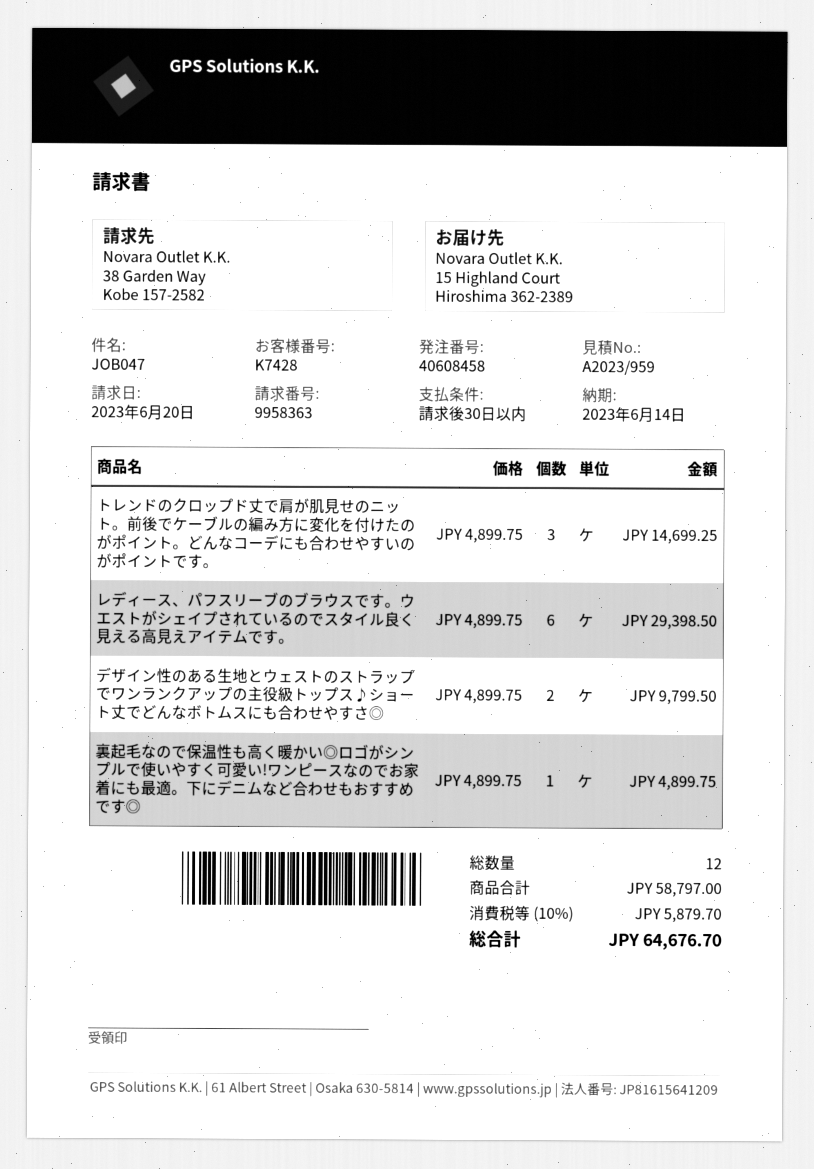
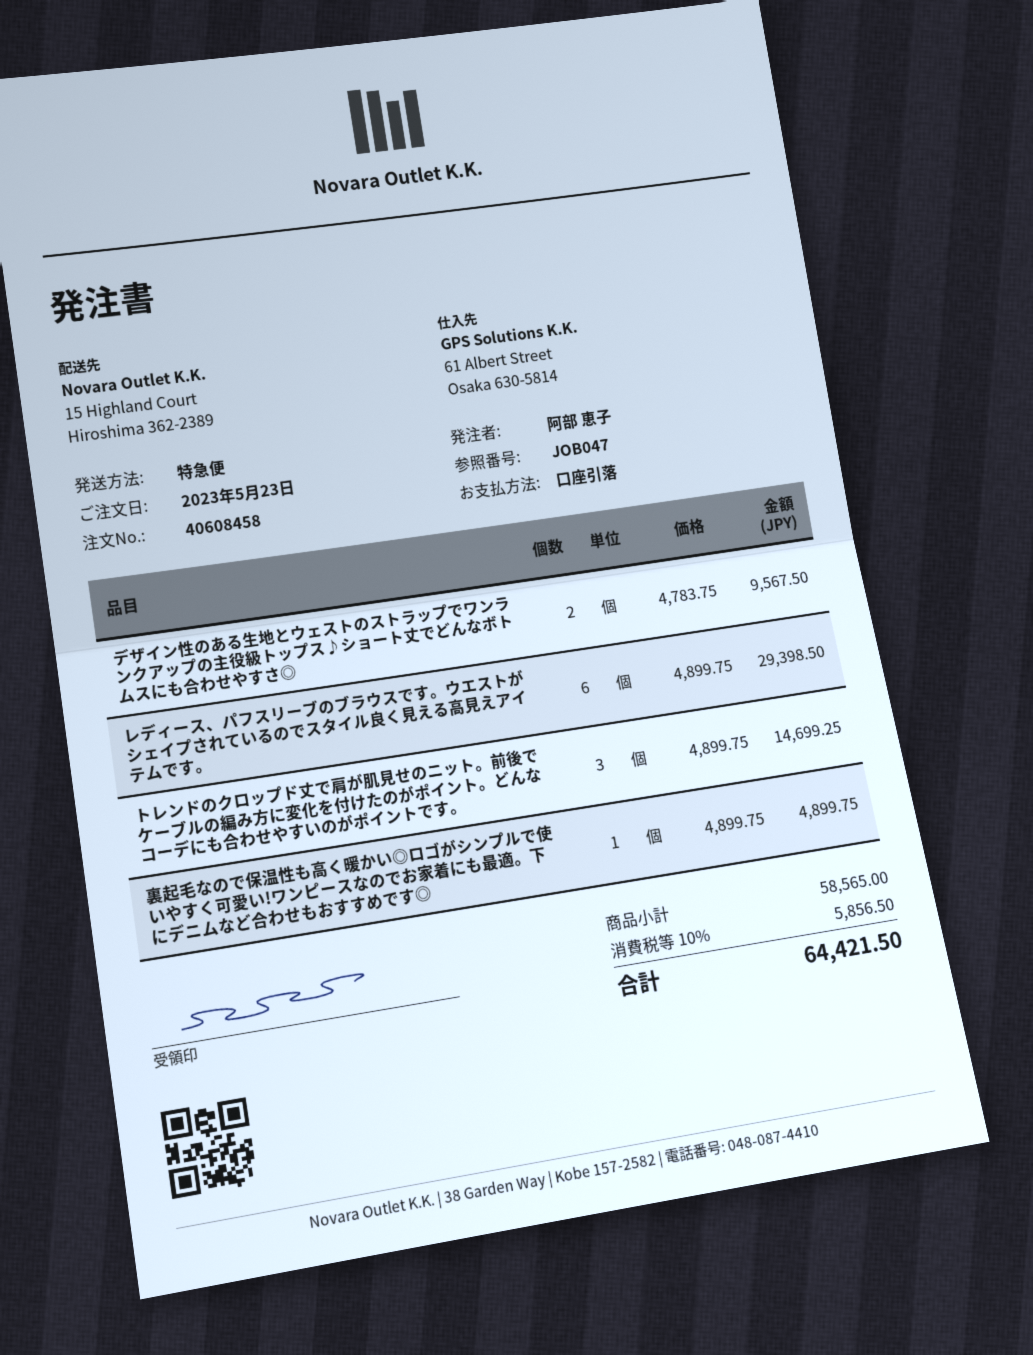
デザイン性のある生地とウェストのストラップでワンランクアップの主役級トップス♪ショート丈でどんなボトムスにも合わせやすさ◎: 2 x 4899.75 = 9799.50 -> 2 x 4783.75 = 9567.50
subtotal: 58797.00 -> 58565.00
tax: 10% = 5879.70 -> 10% = 5856.50
total: 64676.70 -> 64421.50

